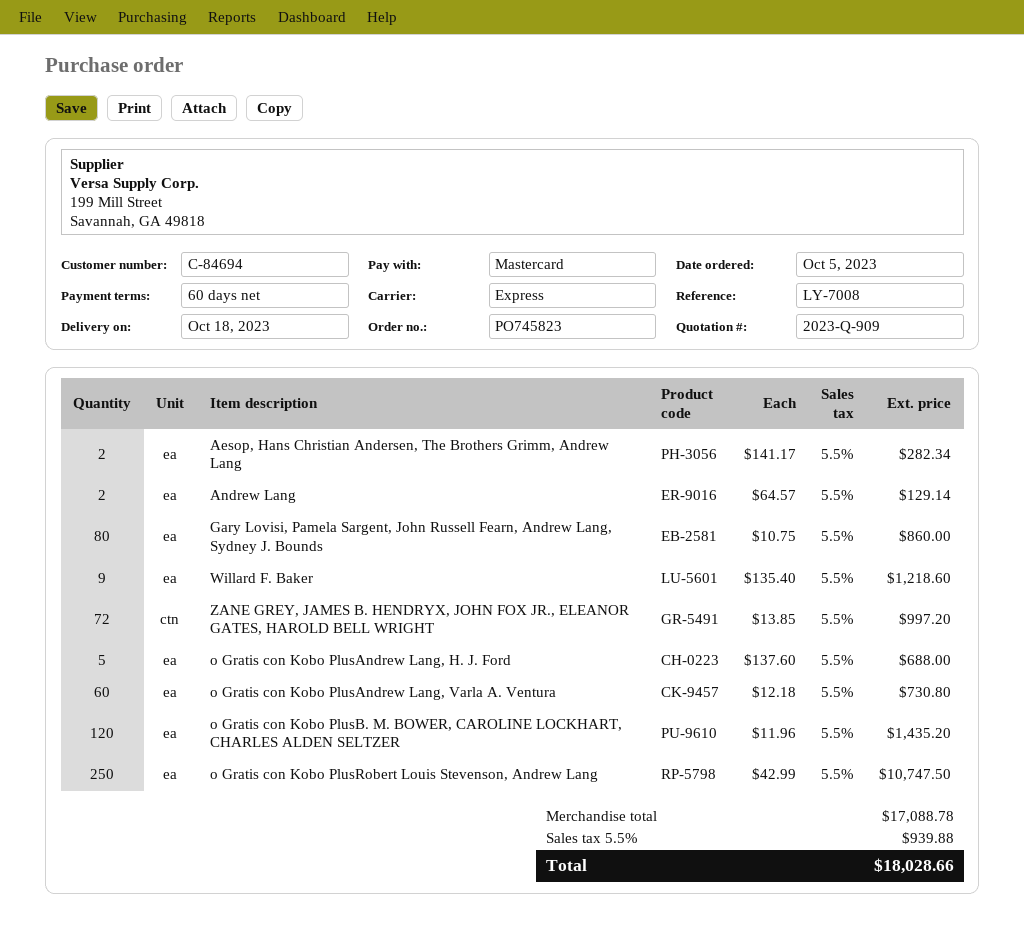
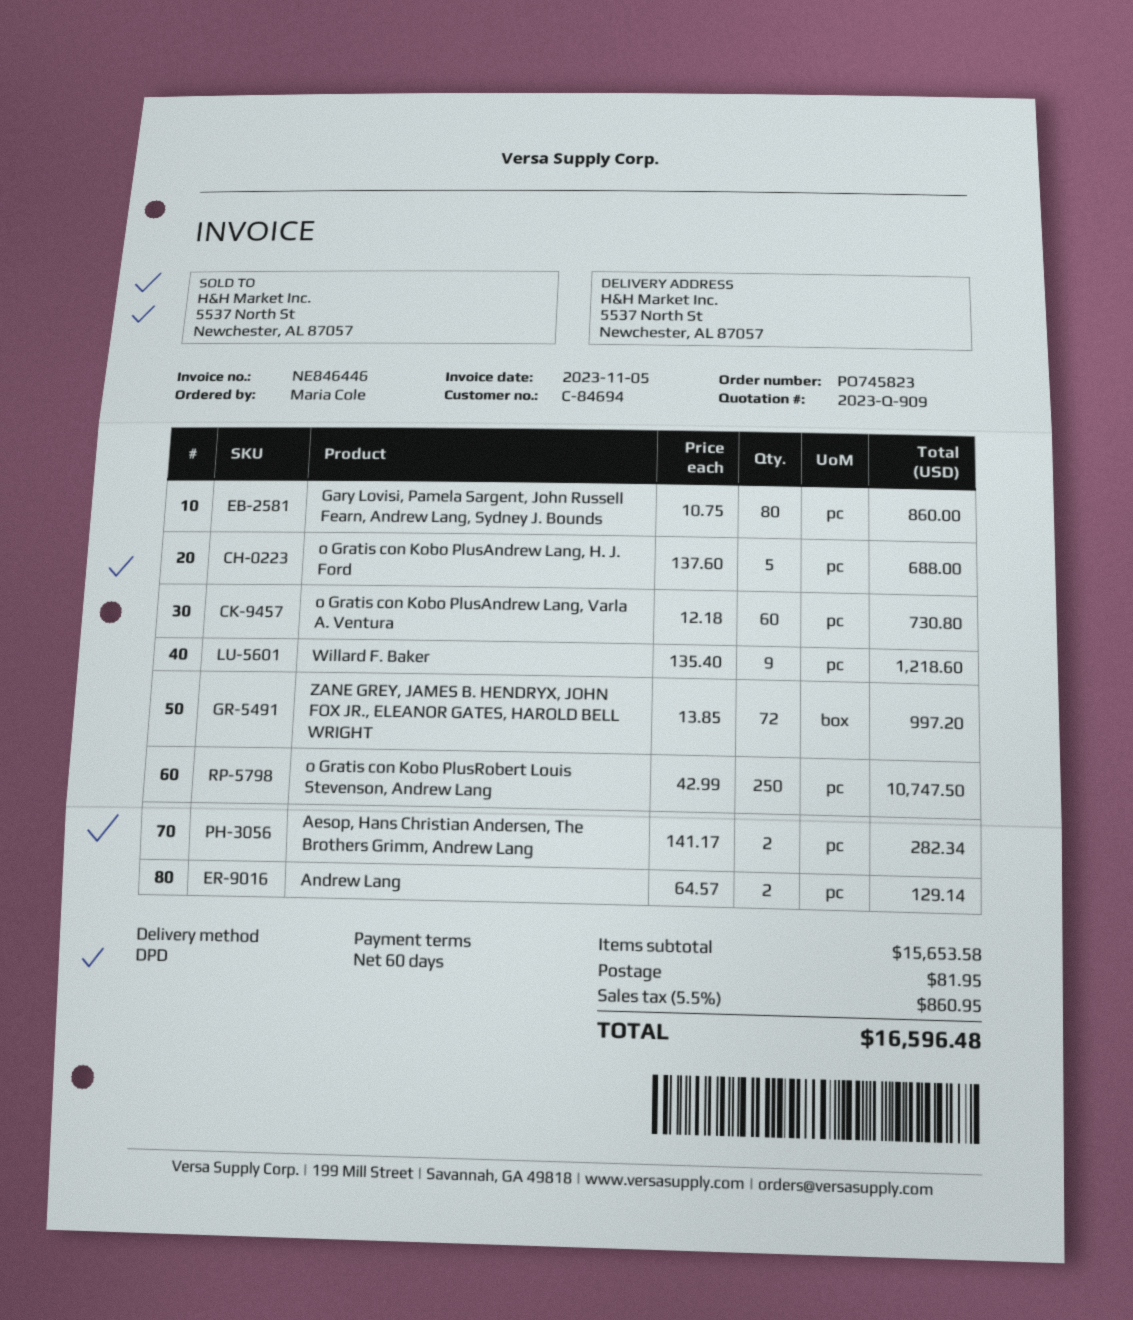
shipping method: express -> DPD
o Gratis con Kobo PlusB. M. BOWER, CAROLINE LOCKHART, CHARLES ALDEN SELTZER: 120 x 11.96 = 1435.20 -> none
subtotal: 17088.78 -> 15653.58
shipping: none -> 81.95
tax: 5.5% = 939.88 -> 5.5% = 860.95
total: 18028.66 -> 16596.48

